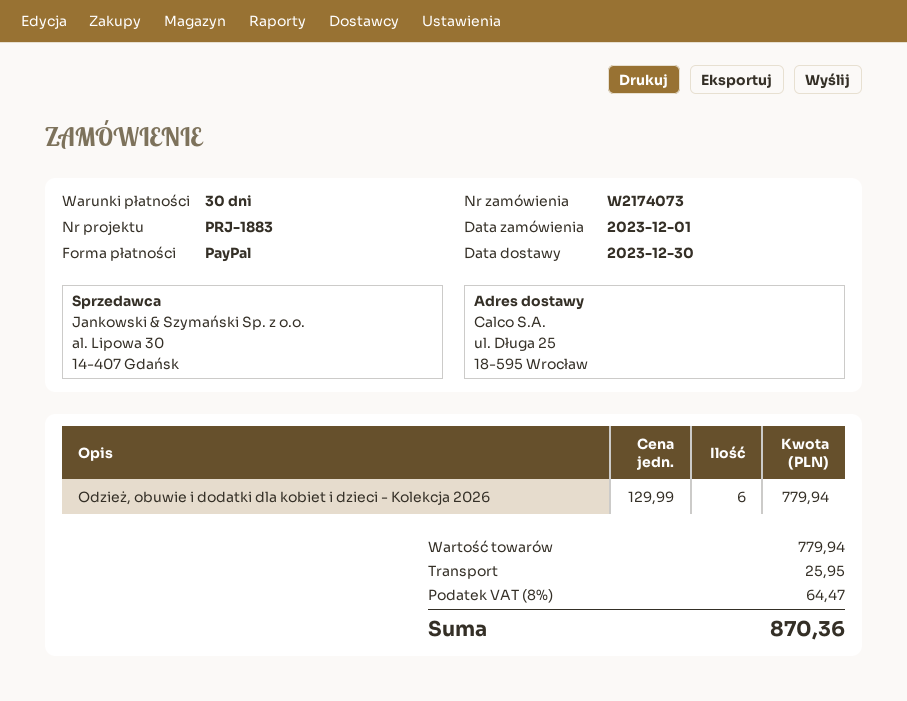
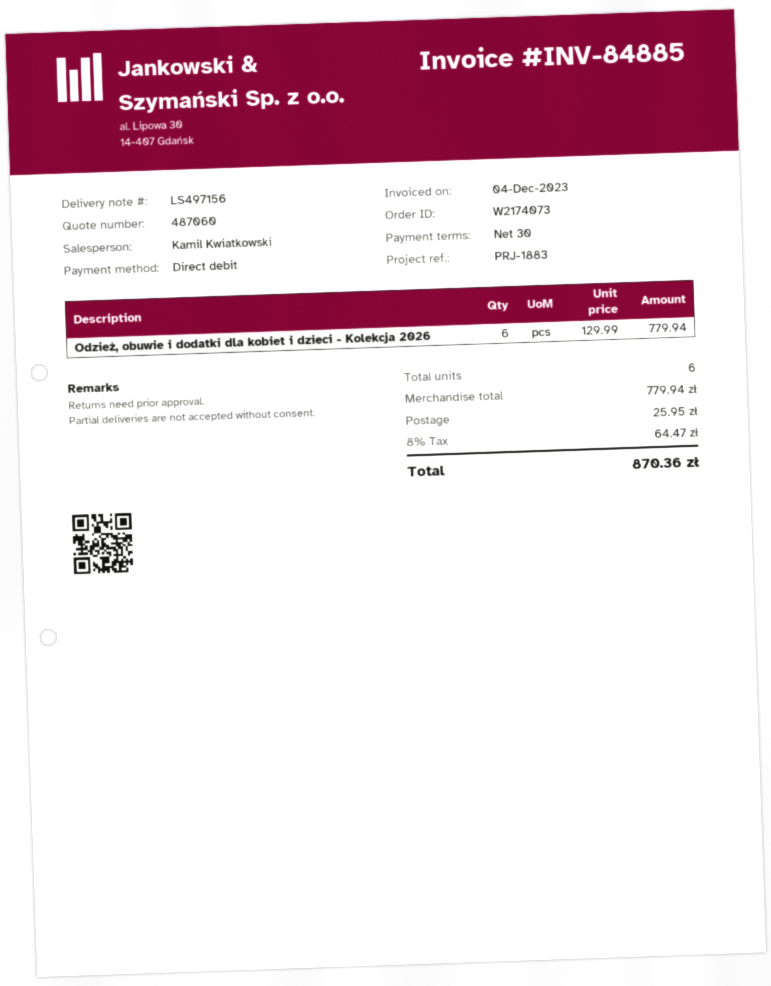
payment method: PayPal -> direct debit

